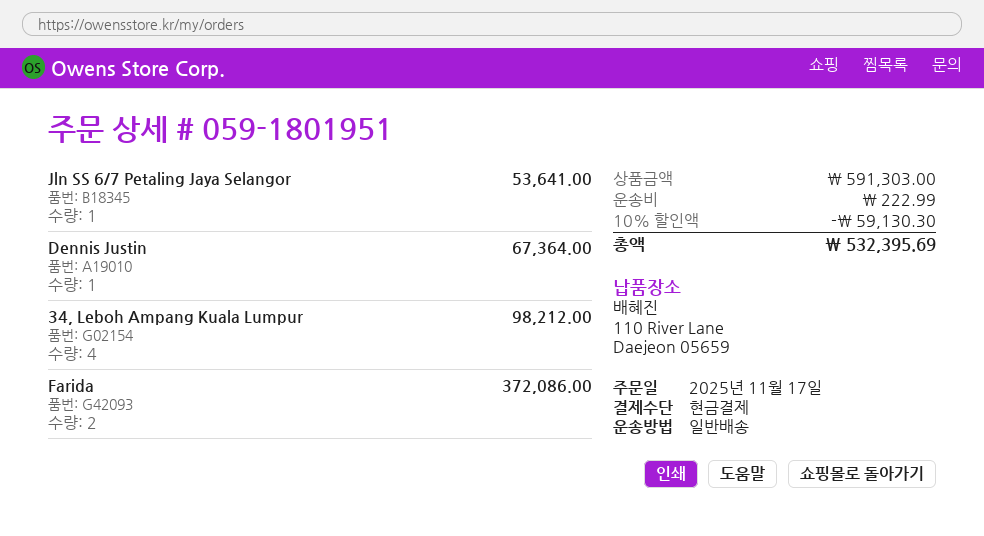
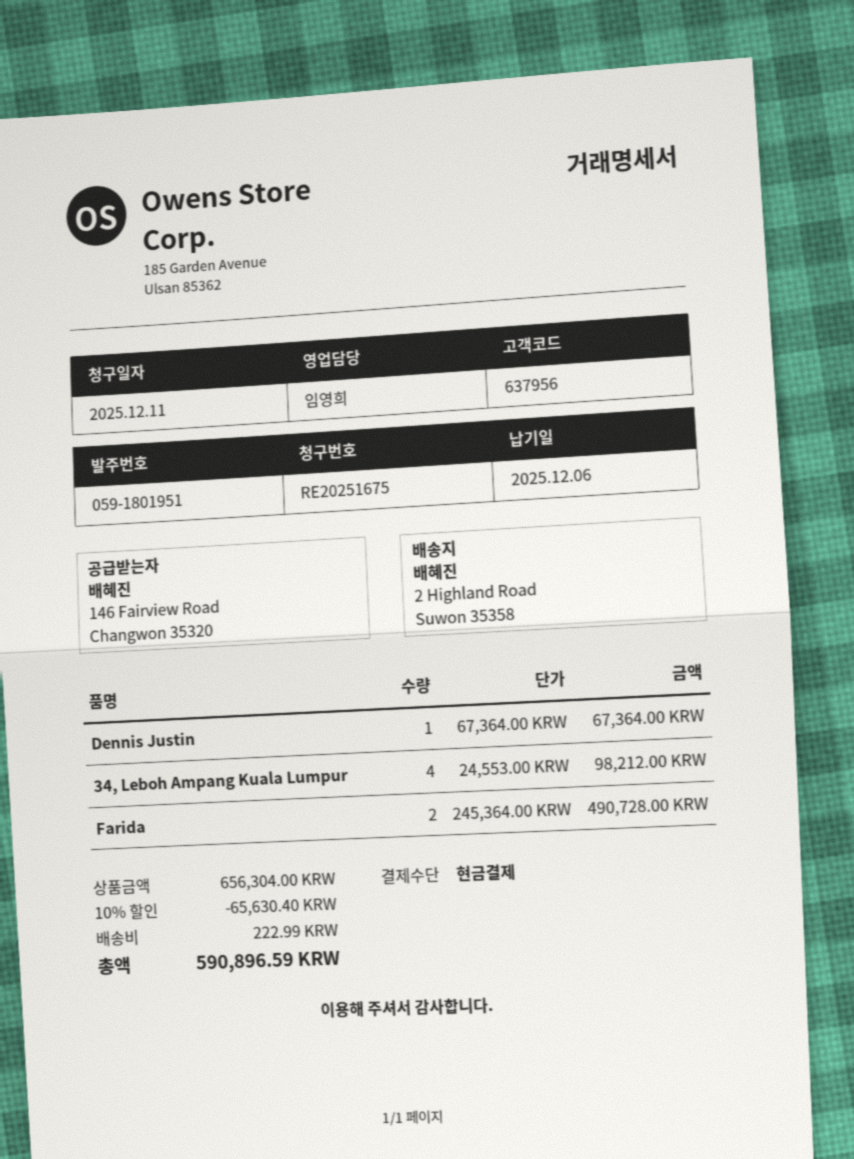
ship to: 110 River Lane, Daejeon 05659 -> 2 Highland Road, Suwon 35358
Jln SS 6/7 Petaling Jaya Selangor: 1 for 53641.00 -> none
Farida: 2 for 372086.00 -> 2 for 490728.00
subtotal: 591303.00 -> 656304.00
discount: 10% = 59130.30 -> 10% = 65630.40
total: 532395.69 -> 590896.59

